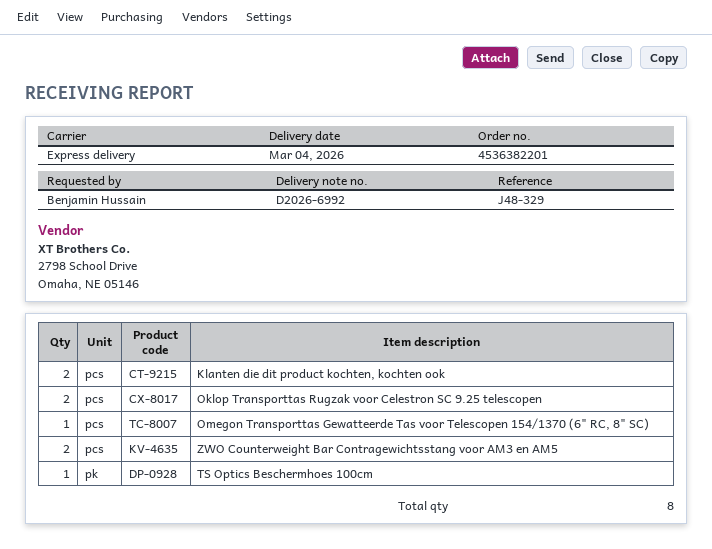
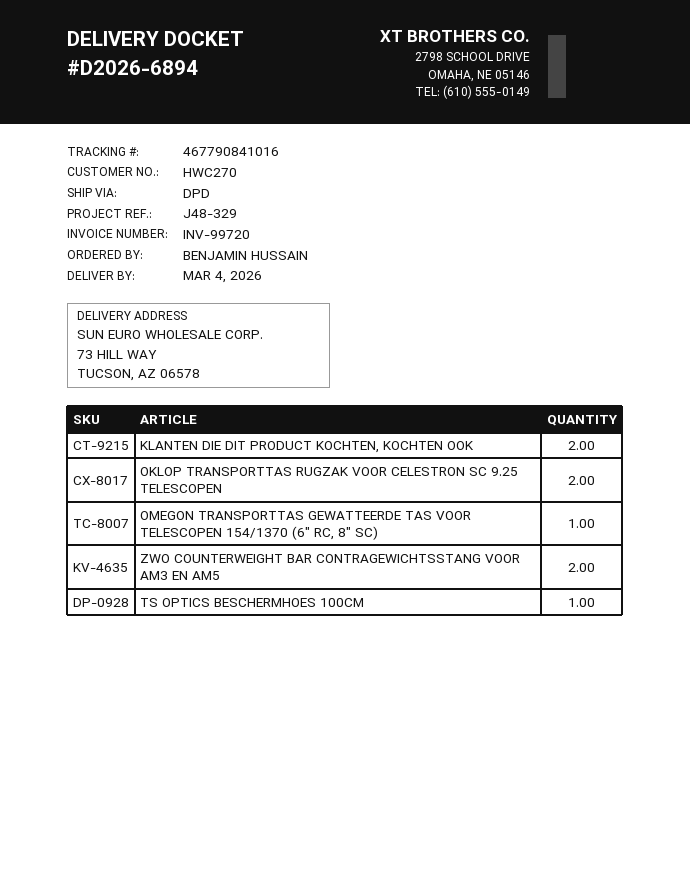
delivery note number: D2026-6992 -> D2026-6894
shipping method: express -> DPD

